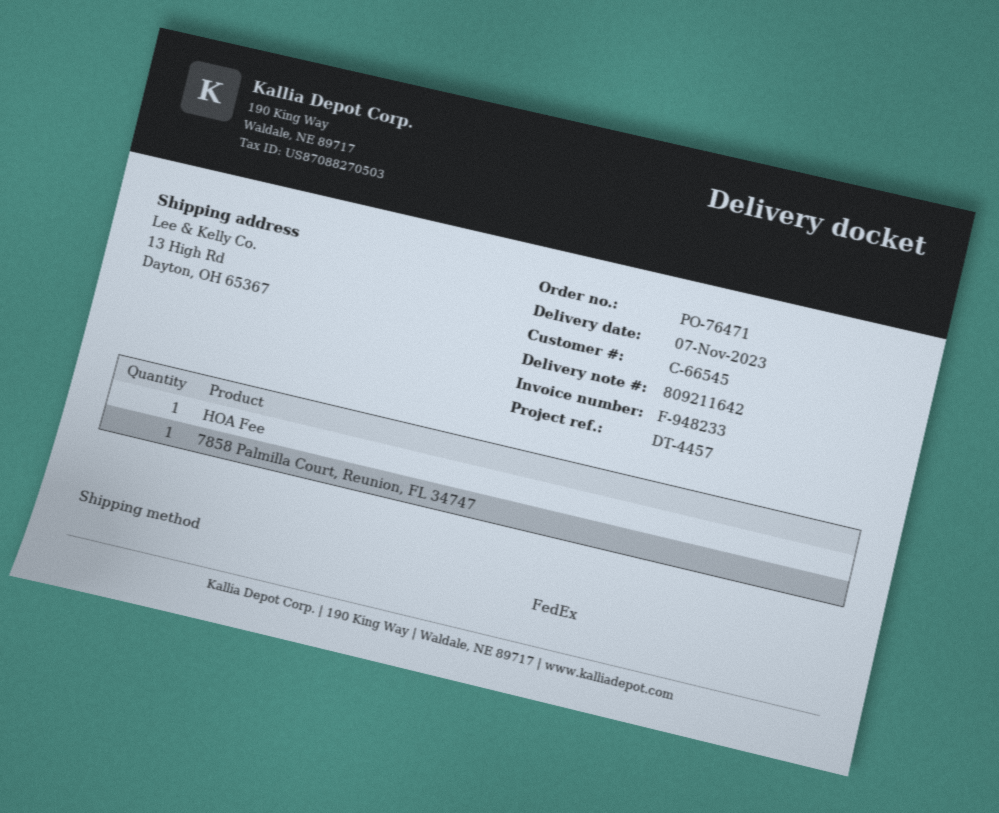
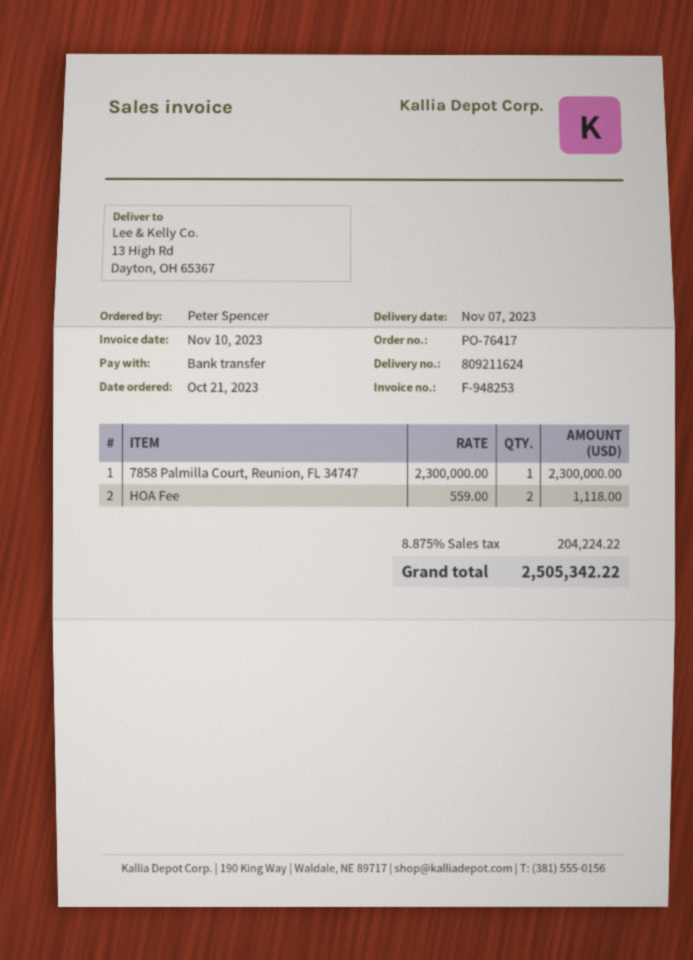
order number: PO-76471 -> PO-76417
delivery note number: 809211642 -> 809211624
invoice number: F-948233 -> F-948253
HOA Fee: 1 -> 2

